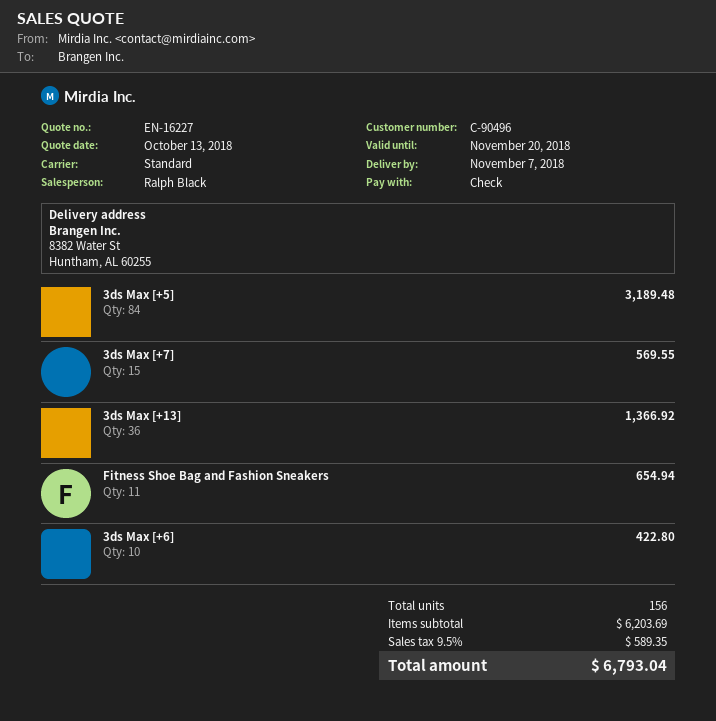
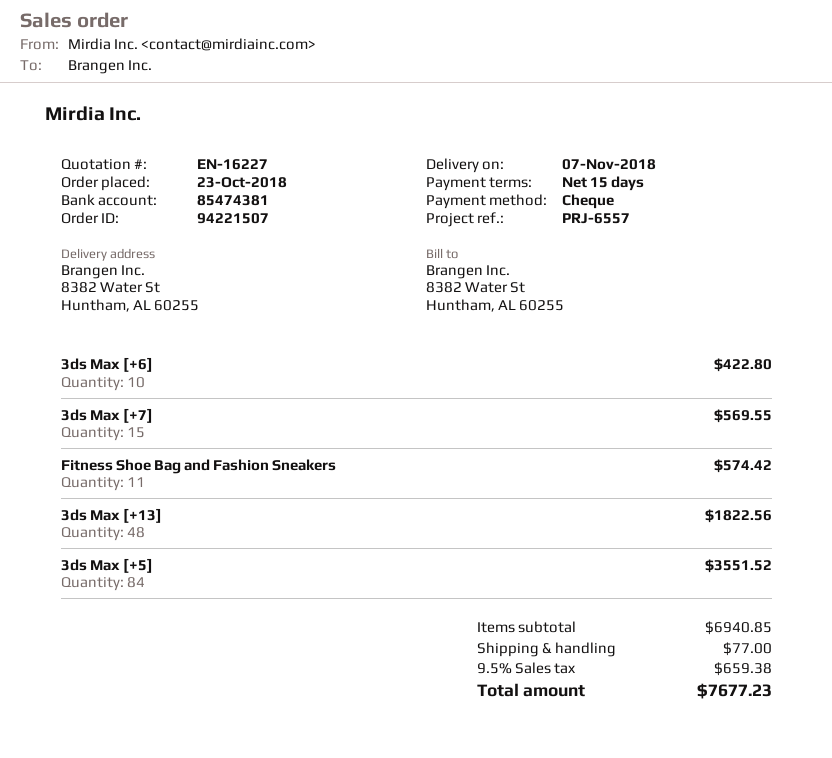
3ds Max [+5]: 84 for 3189.48 -> 84 for 3551.52
3ds Max [+13]: 36 for 1366.92 -> 48 for 1822.56
Fitness Shoe Bag and Fashion Sneakers: 11 for 654.94 -> 11 for 574.42
subtotal: 6203.69 -> 6940.85
shipping: none -> 77.00
tax: 9.5% = 589.35 -> 9.5% = 659.38
total: 6793.04 -> 7677.23

